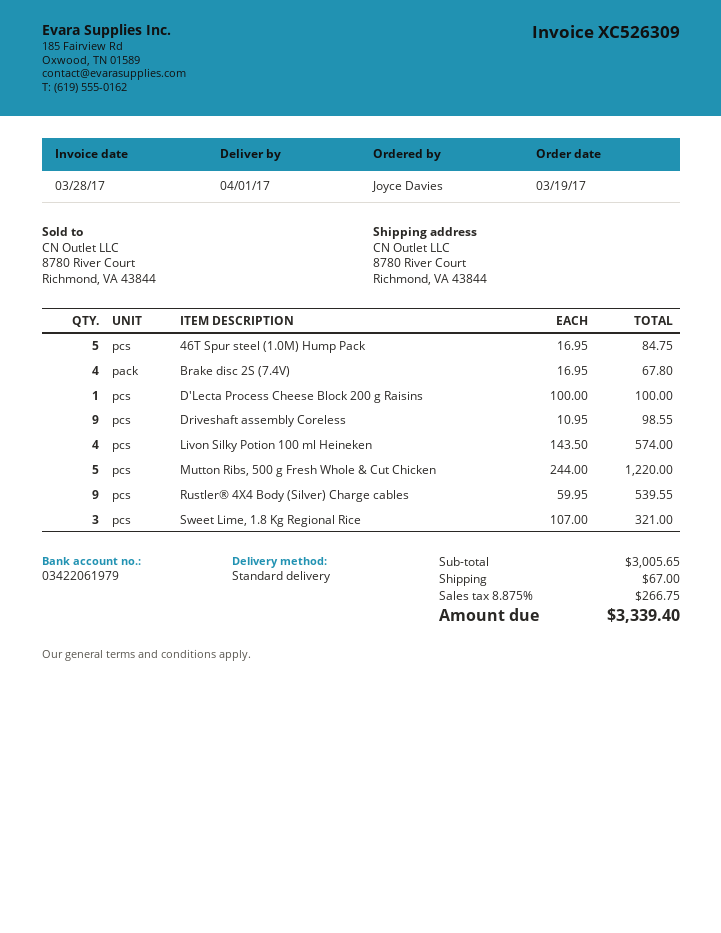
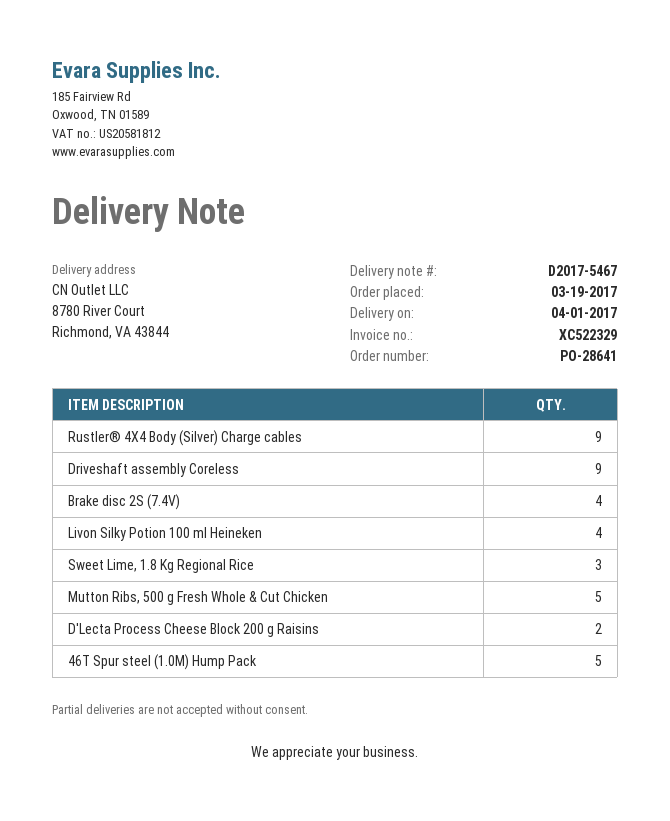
invoice number: XC526309 -> XC522329
D'Lecta Process Cheese Block 200 g Raisins: 1 -> 2

